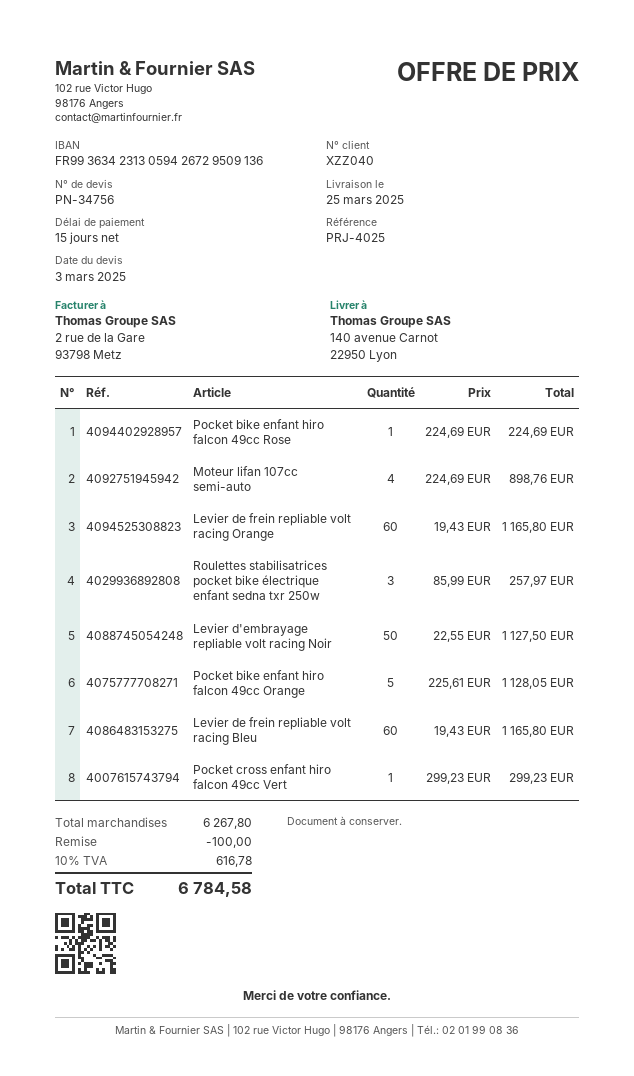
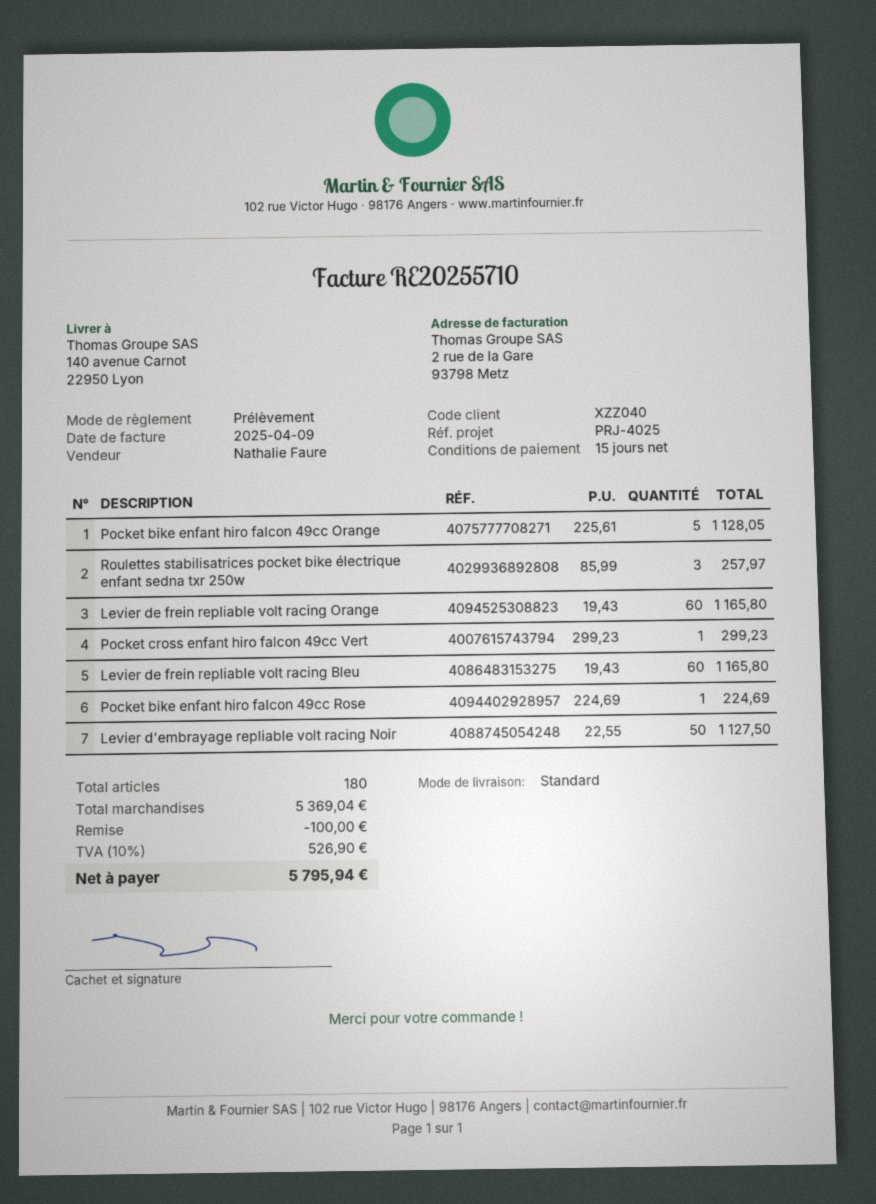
Moteur lifan 107cc semi-auto: 4 x 224.69 = 898.76 -> none
subtotal: 6267.80 -> 5369.04
tax: 10% = 616.78 -> 10% = 526.90
total: 6784.58 -> 5795.94

